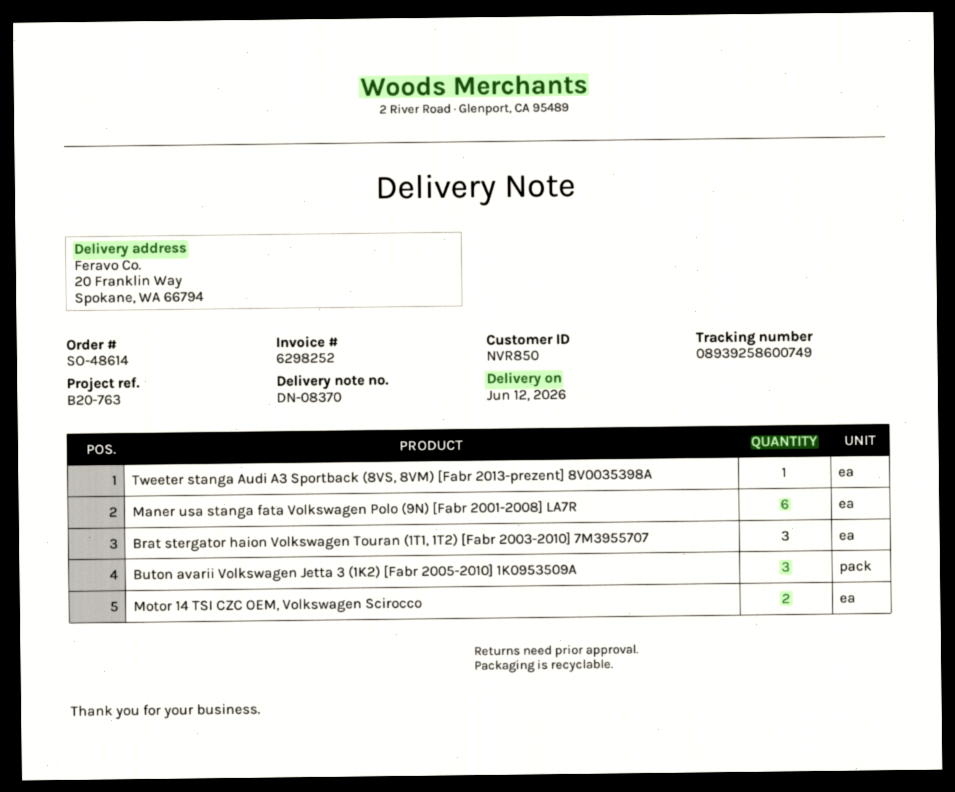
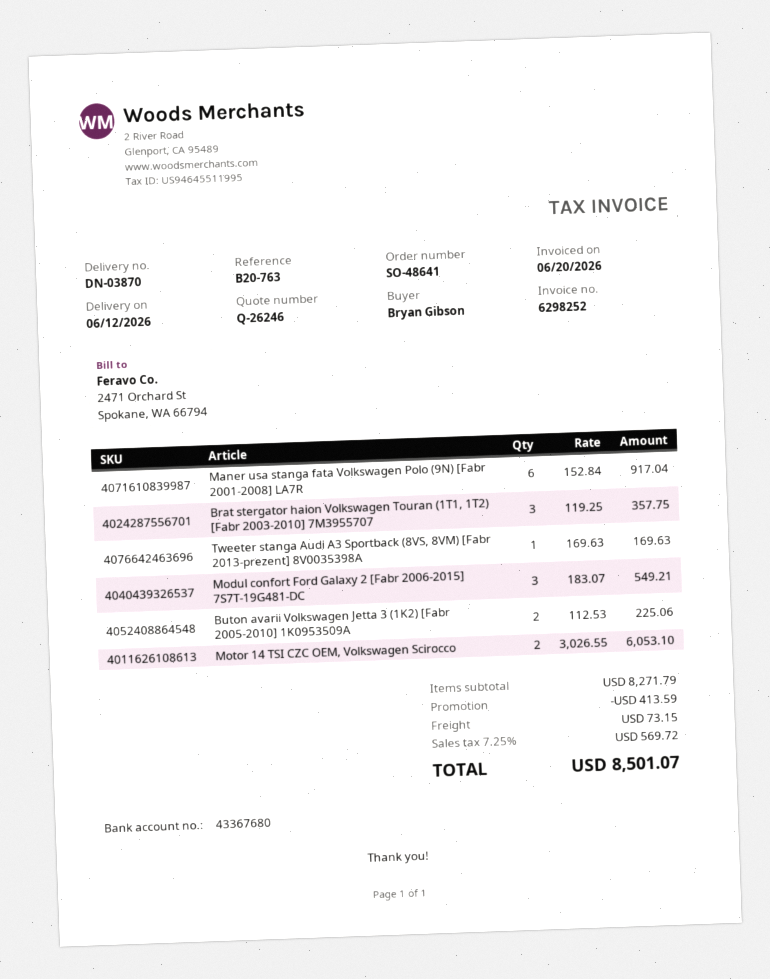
order number: SO-48614 -> SO-48641
delivery note number: DN-08370 -> DN-03870
Buton avarii Volkswagen Jetta 3 (1K2) [Fabr 2005-2010] 1K0953509A: 3 -> 2
Modul confort Ford Galaxy 2 [Fabr 2006-2015] 7S7T-19G481-DC: none -> 3

